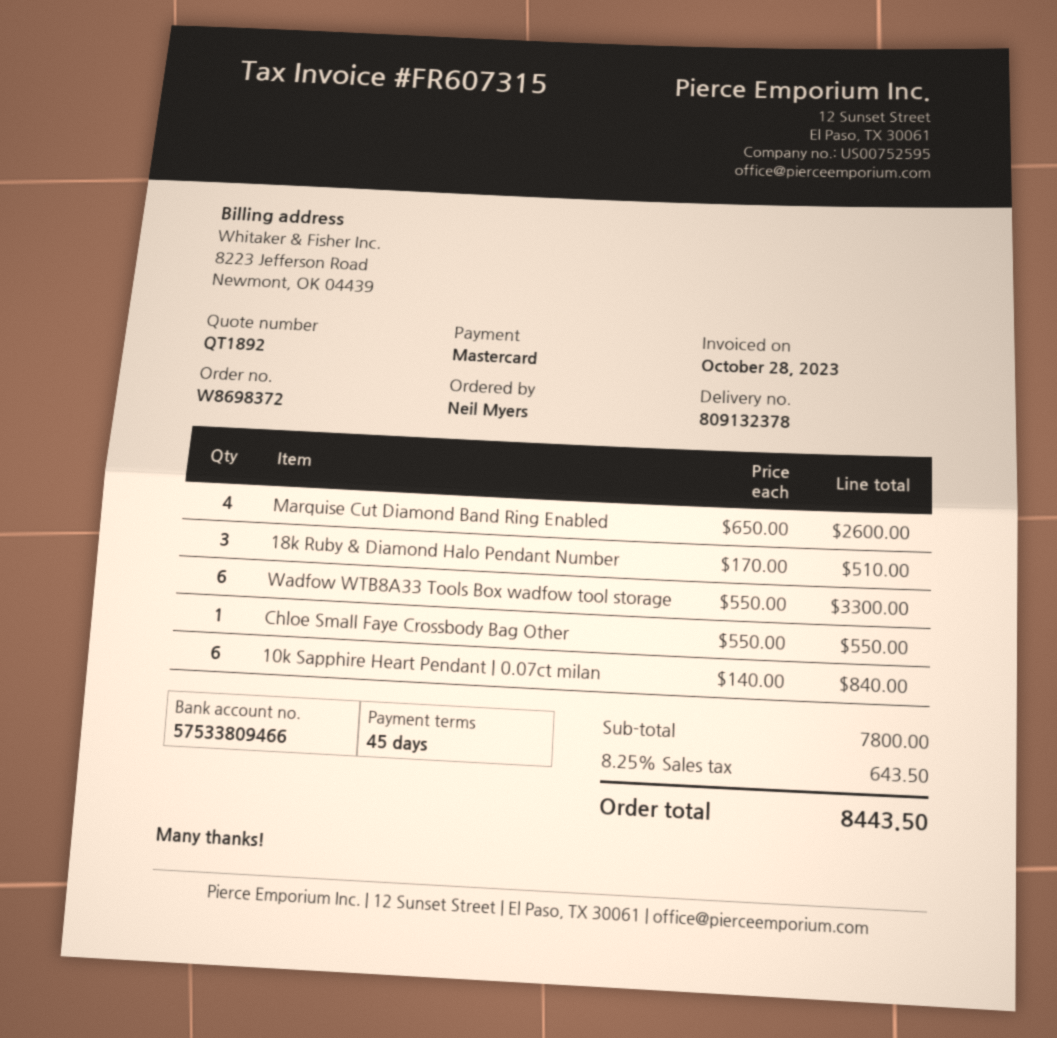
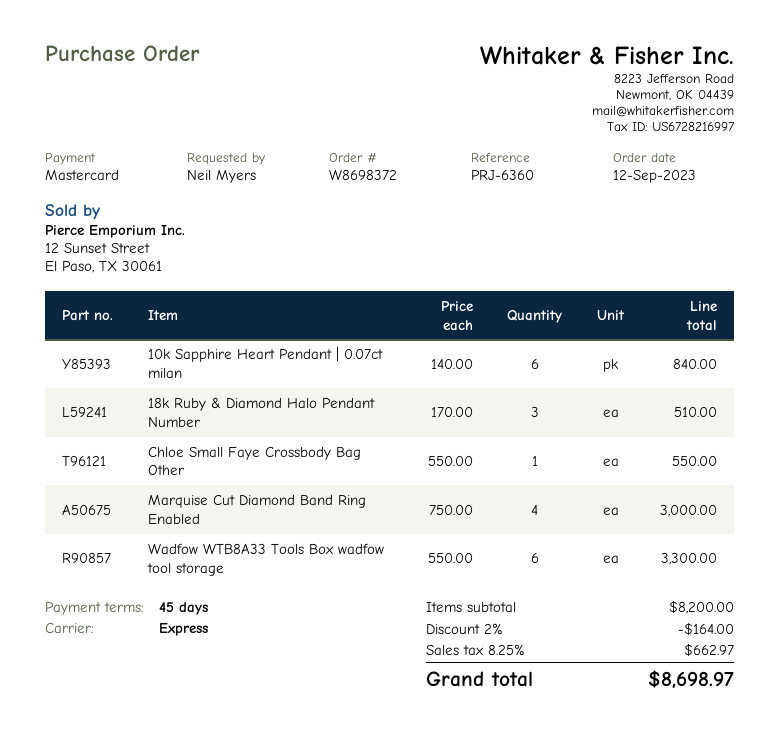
Marquise Cut Diamond Band Ring Enabled: 4 x 650.00 = 2600.00 -> 4 x 750.00 = 3000.00
subtotal: 7800.00 -> 8200.00
discount: none -> 2% = 164.00
tax: 8.25% = 643.50 -> 8.25% = 662.97
total: 8443.50 -> 8698.97

